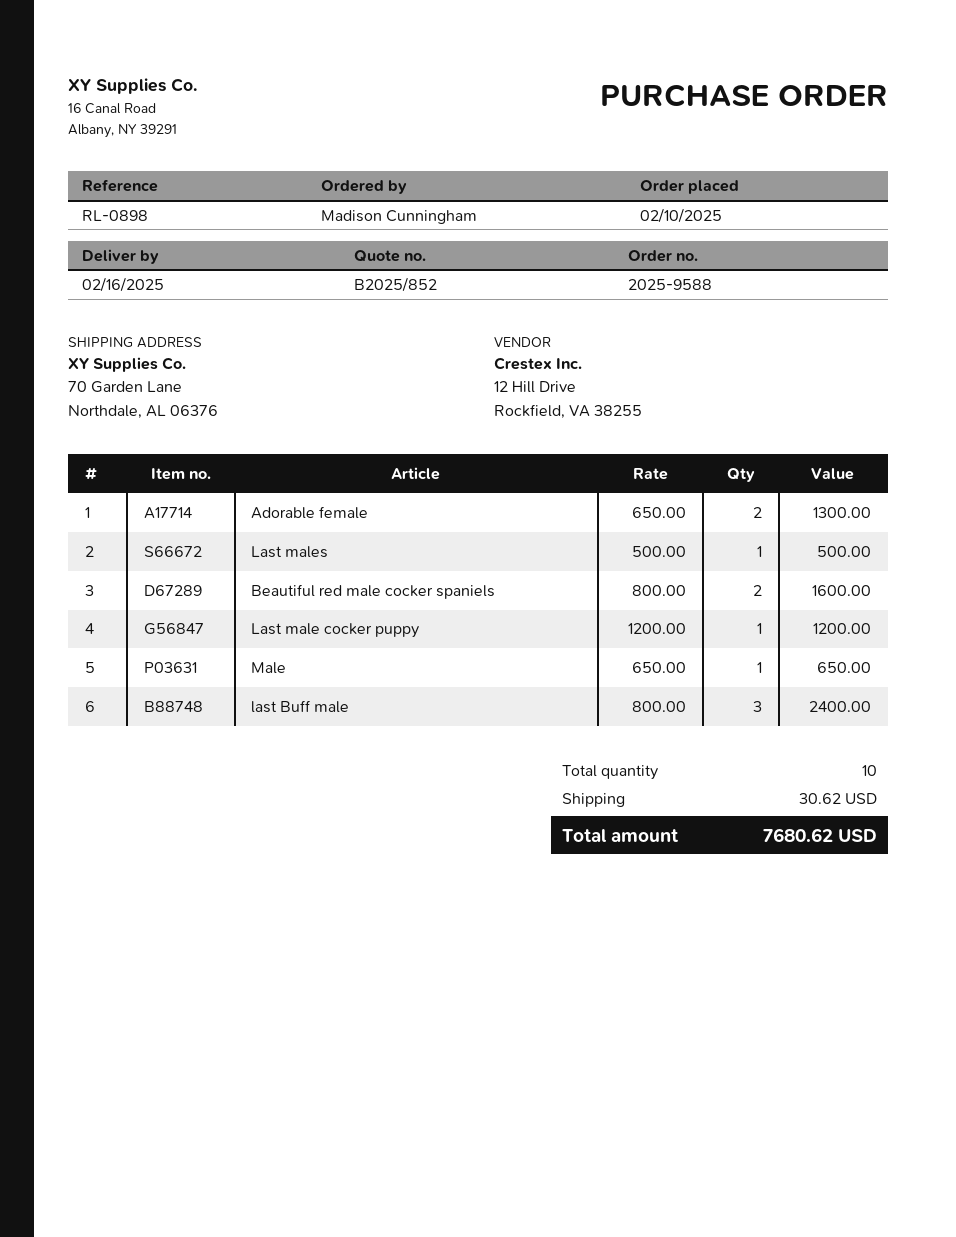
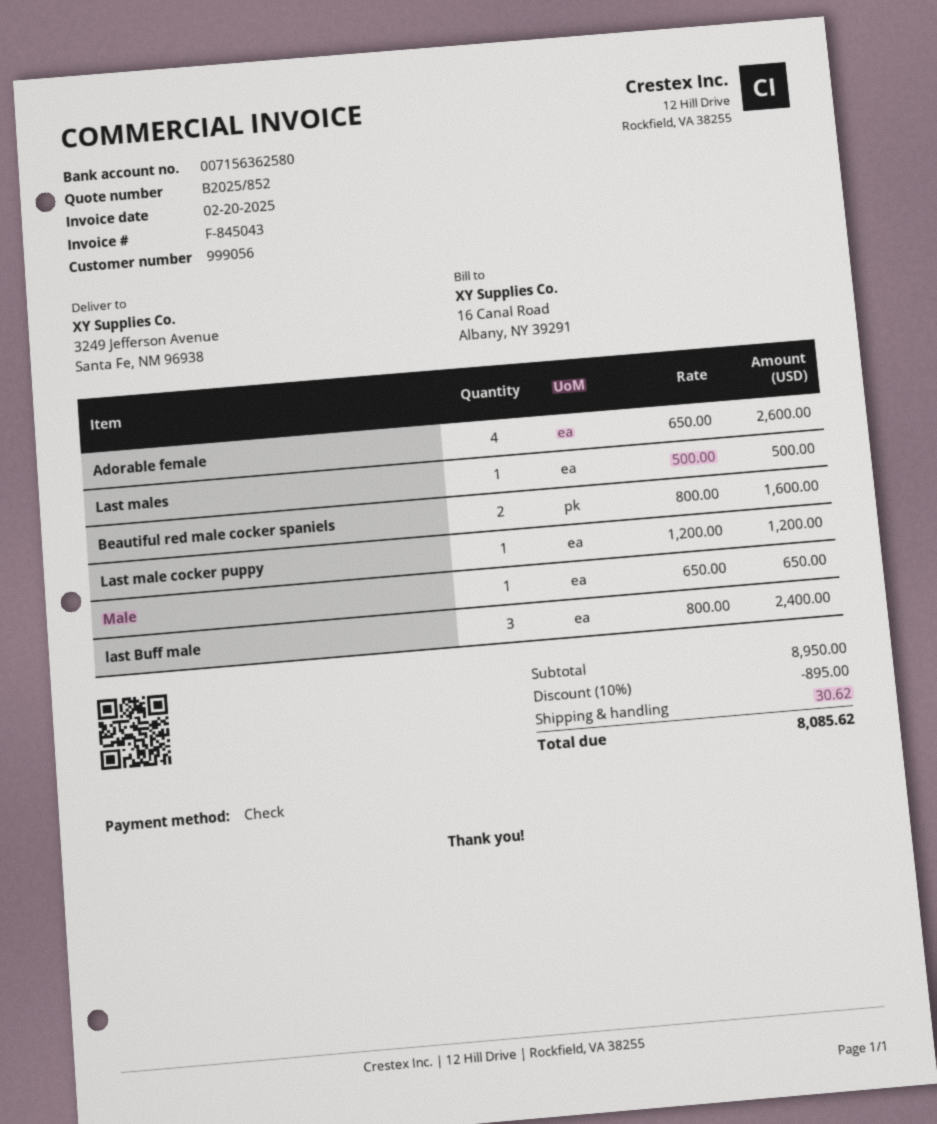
ship to: 70 Garden Lane, Northdale, AL 06376 -> 3249 Jefferson Avenue, Santa Fe, NM 96938
Adorable female: 2 x 650.00 = 1300.00 -> 4 x 650.00 = 2600.00
discount: none -> 10% = 895.00
total: 7680.62 -> 8085.62

